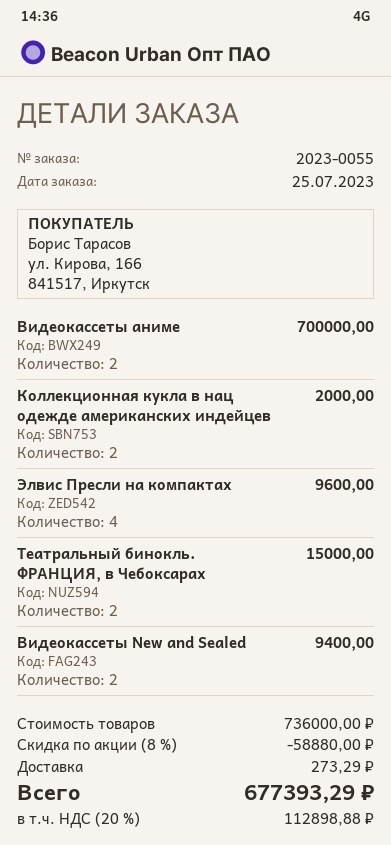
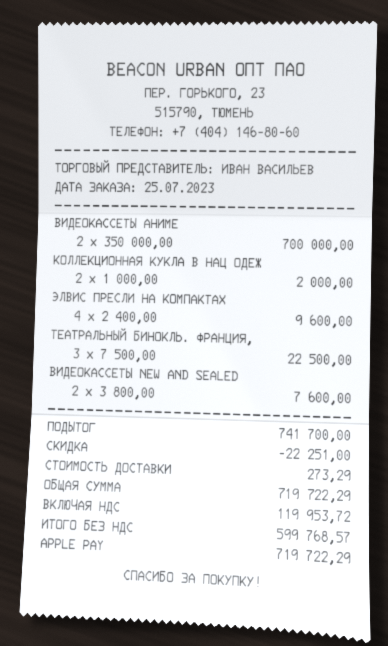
Театральный бинокль. ФРАНЦИЯ, в Чебоксарах: 2 for 15000.00 -> 3 for 22500.00
Видеокассеты New and Sealed: 2 for 9400.00 -> 2 for 7600.00
subtotal: 736000.00 -> 741700.00
discount: 58880.00 -> 22251.00
tax: 112898.88 -> 119953.72
total: 677393.29 -> 719722.29

